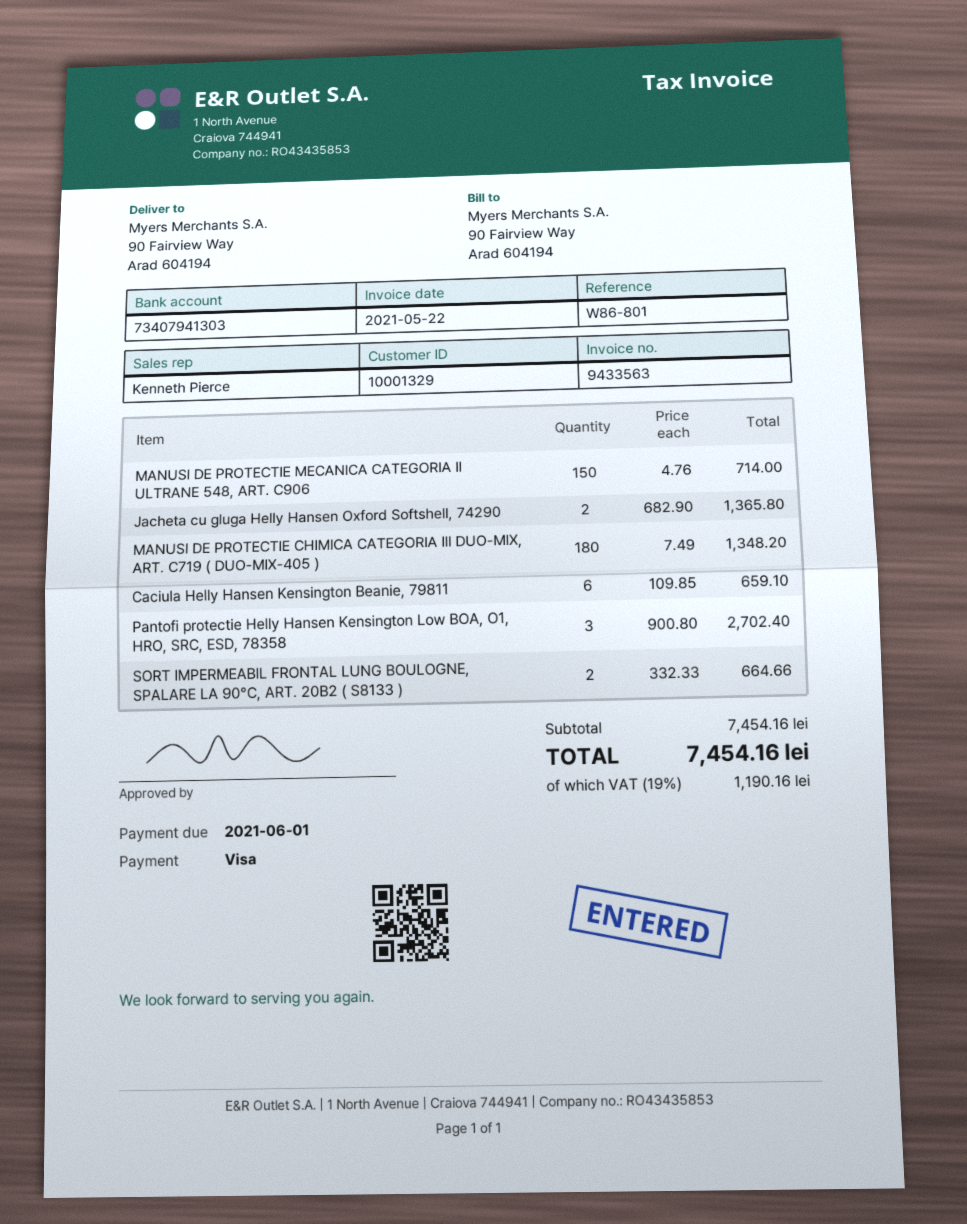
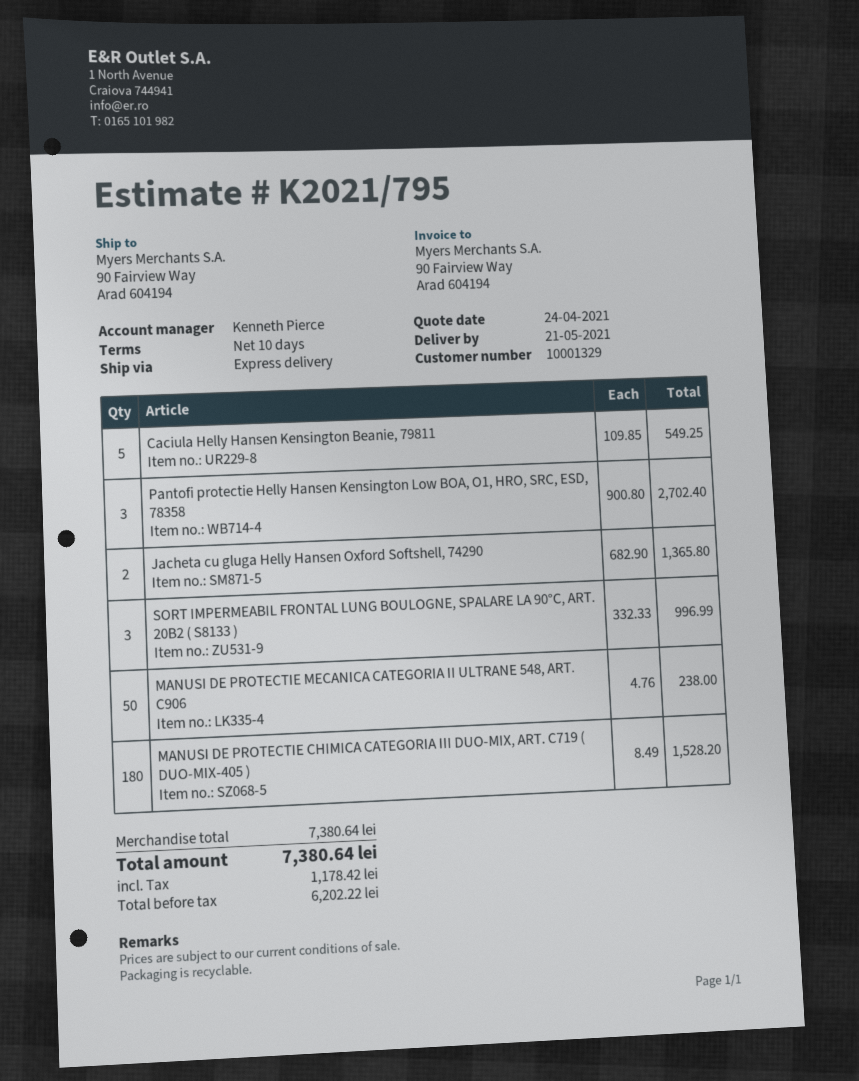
MANUSI DE PROTECTIE MECANICA CATEGORIA II ULTRANE 548, ART. C906: 150 x 4.76 = 714.00 -> 50 x 4.76 = 238.00
MANUSI DE PROTECTIE CHIMICA CATEGORIA III DUO-MIX, ART. C719 ( DUO-MIX-405 ): 180 x 7.49 = 1348.20 -> 180 x 8.49 = 1528.20
Caciula Helly Hansen Kensington Beanie, 79811: 6 x 109.85 = 659.10 -> 5 x 109.85 = 549.25
SORT IMPERMEABIL FRONTAL LUNG BOULOGNE, SPALARE LA 90°C, ART. 20B2 ( S8133 ): 2 x 332.33 = 664.66 -> 3 x 332.33 = 996.99
subtotal: 7454.16 -> 7380.64
tax: 1190.16 -> 1178.42
total: 7454.16 -> 7380.64

